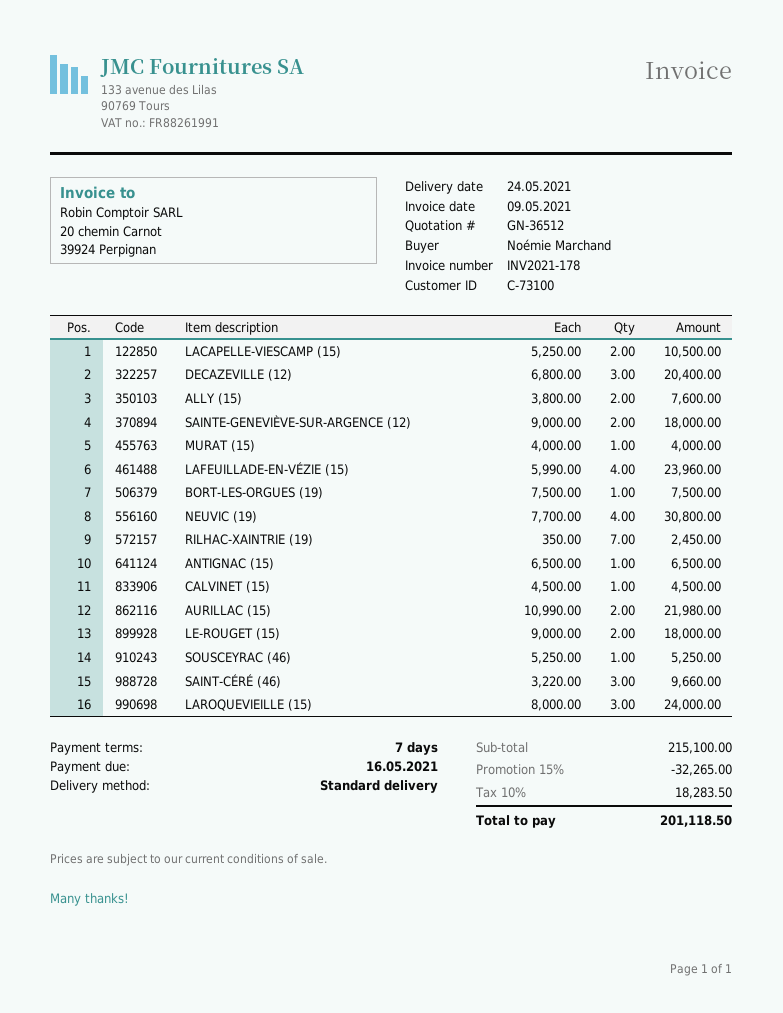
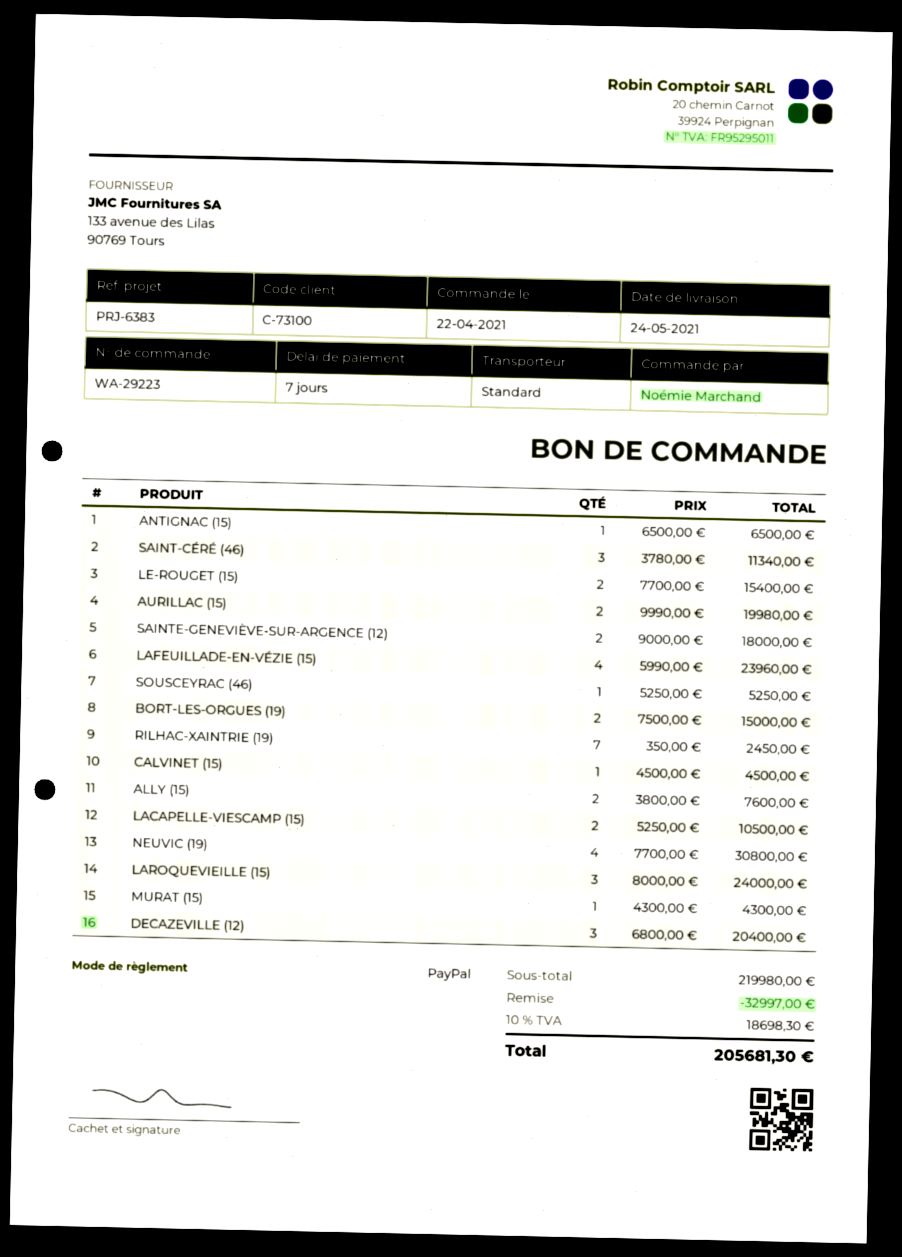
MURAT (15): 1 x 4000.00 = 4000.00 -> 1 x 4300.00 = 4300.00
BORT-LES-ORGUES (19): 1 x 7500.00 = 7500.00 -> 2 x 7500.00 = 15000.00
AURILLAC (15): 2 x 10990.00 = 21980.00 -> 2 x 9990.00 = 19980.00
LE-ROUGET (15): 2 x 9000.00 = 18000.00 -> 2 x 7700.00 = 15400.00
SAINT-CÉRÉ (46): 3 x 3220.00 = 9660.00 -> 3 x 3780.00 = 11340.00
subtotal: 215100.00 -> 219980.00
discount: 32265.00 -> 32997.00
tax: 10% = 18283.50 -> 10% = 18698.30
total: 201118.50 -> 205681.30

